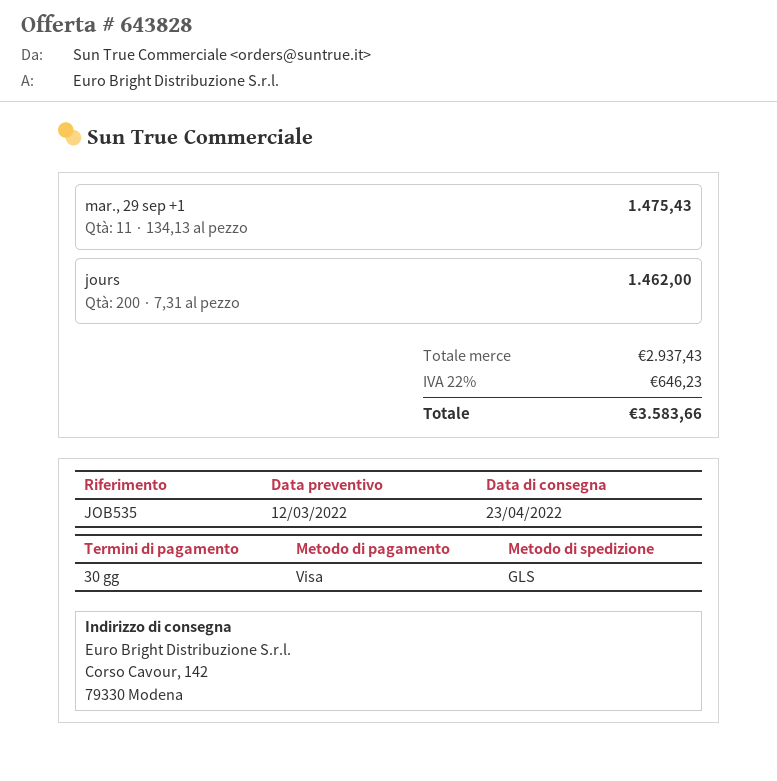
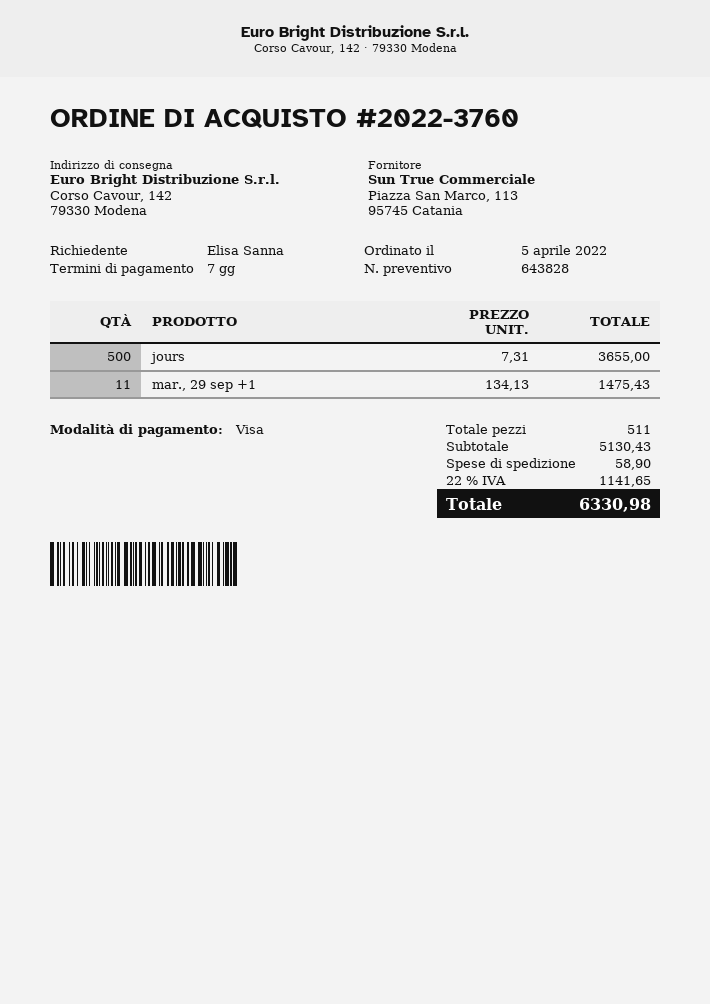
payment terms: 30 days -> 7 days
jours: 200 x 7.31 = 1462.00 -> 500 x 7.31 = 3655.00
subtotal: 2937.43 -> 5130.43
shipping: none -> 58.90
tax: 22% = 646.23 -> 22% = 1141.65
total: 3583.66 -> 6330.98

